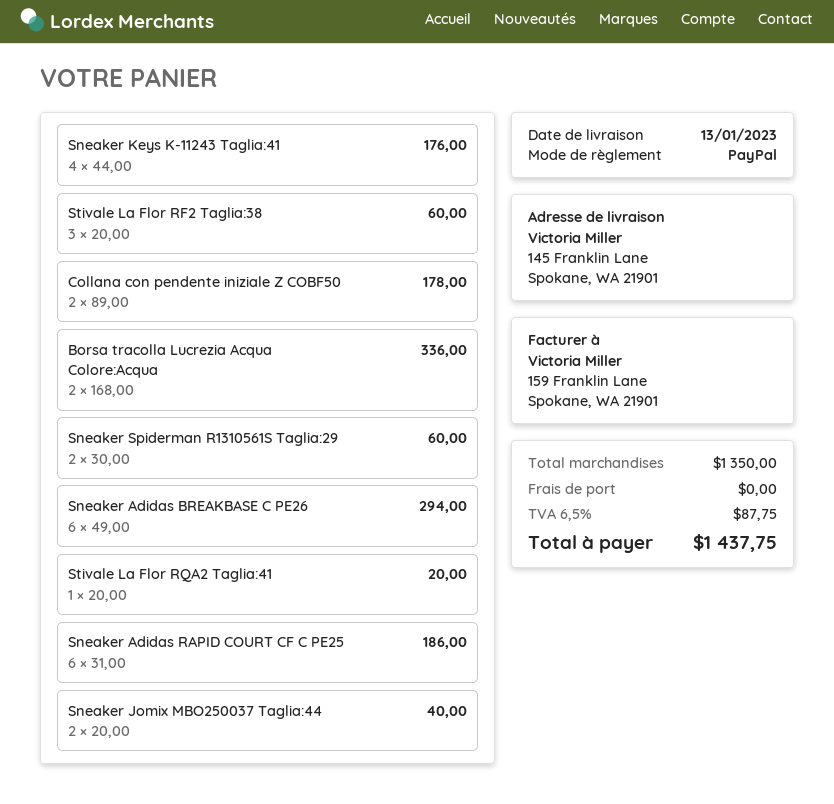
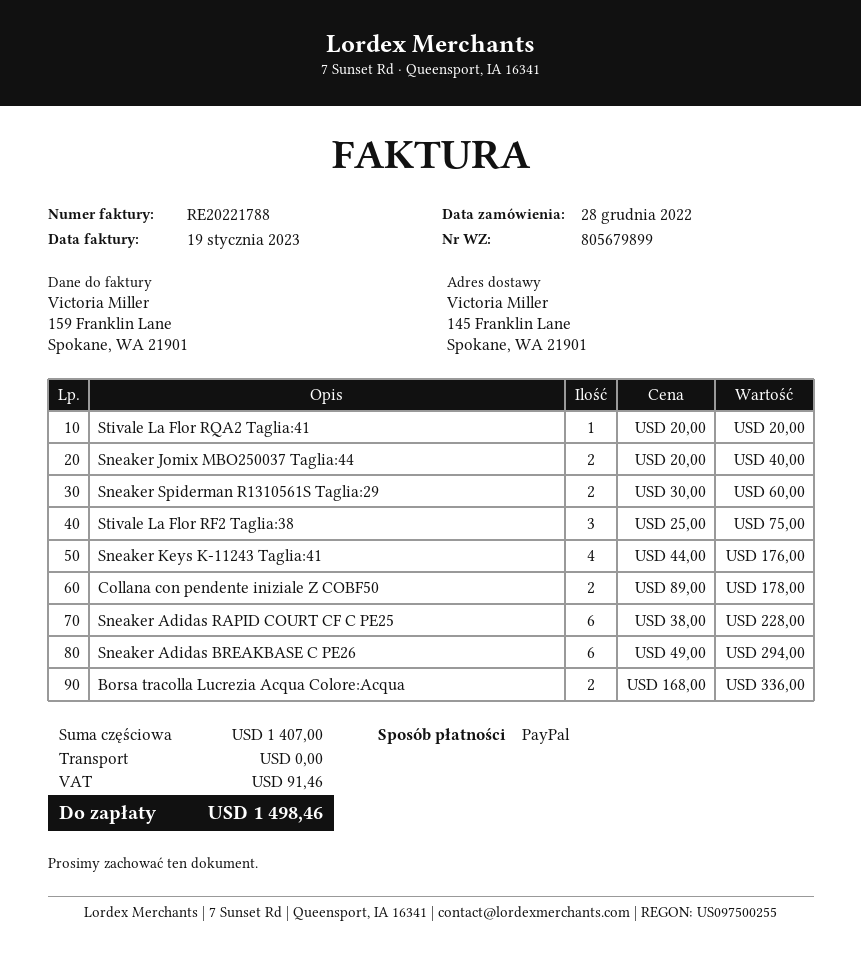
Stivale La Flor RF2 Taglia:38: 3 x 20.00 = 60.00 -> 3 x 25.00 = 75.00
Sneaker Adidas RAPID COURT CF C PE25: 6 x 31.00 = 186.00 -> 6 x 38.00 = 228.00
subtotal: 1350.00 -> 1407.00
tax: 87.75 -> 91.46
total: 1437.75 -> 1498.46

